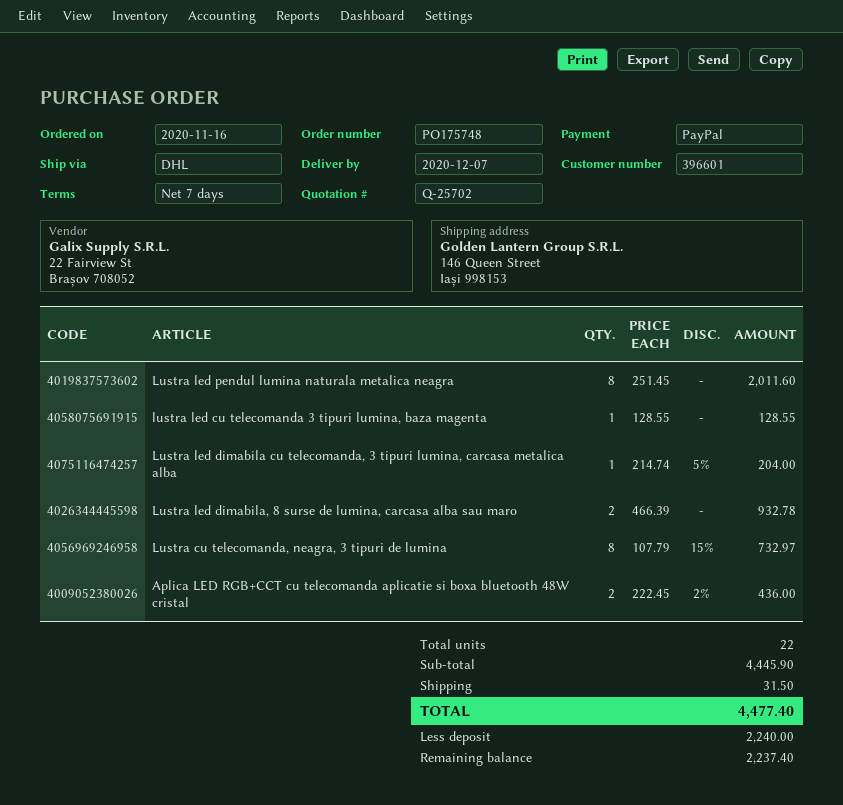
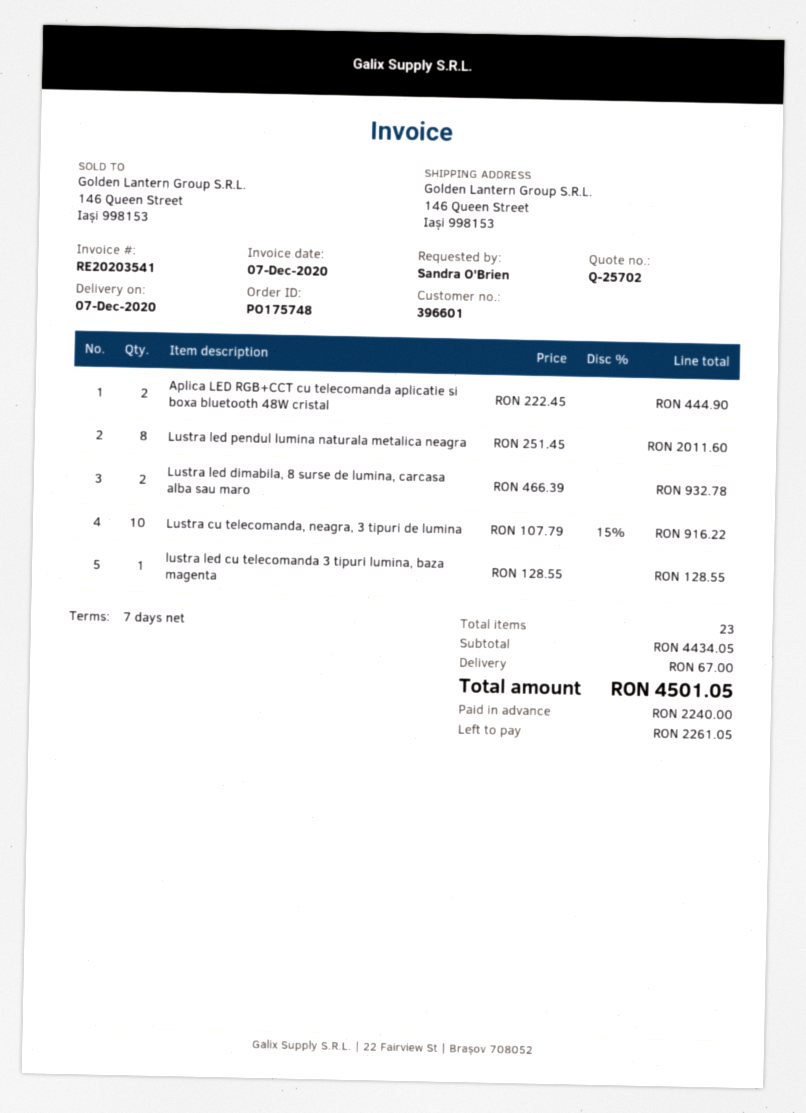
Lustra led dimabila cu telecomanda, 3 tipuri lumina, carcasa metalica alba: 1 x 214.74 - 5% = 204.00 -> none
Lustra cu telecomanda, neagra, 3 tipuri de lumina: 8 x 107.79 - 15% = 732.97 -> 10 x 107.79 - 15% = 916.22
Aplica LED RGB+CCT cu telecomanda aplicatie si boxa bluetooth 48W cristal: 2 x 222.45 - 2% = 436.00 -> 2 x 222.45 = 444.90
total quantity: 22 -> 23
subtotal: 4445.90 -> 4434.05
shipping: 31.50 -> 67.00
total: 4477.40 -> 4501.05
balance: 2237.40 -> 2261.05

